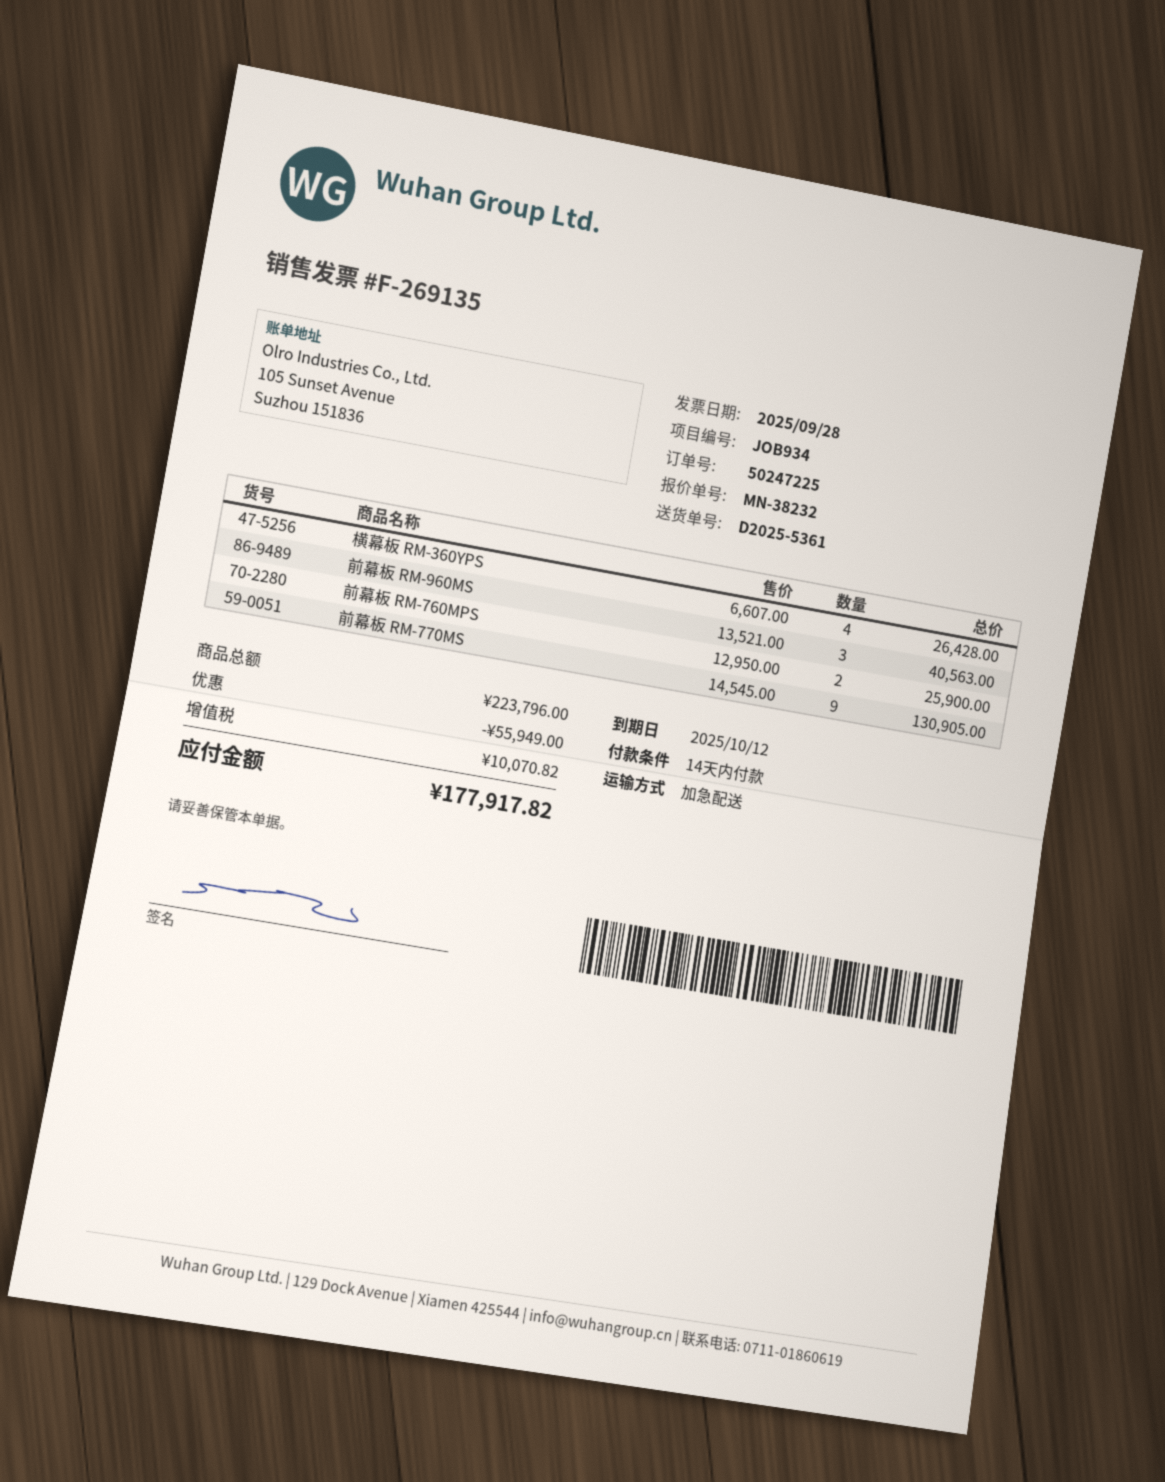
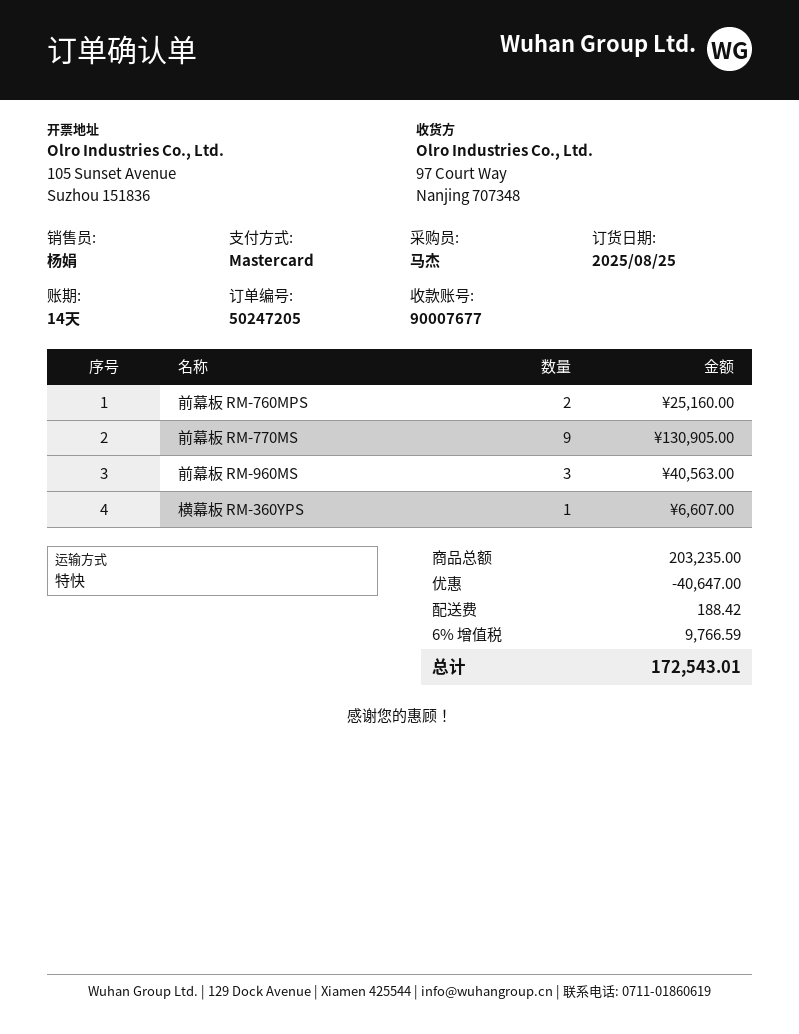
order number: 50247225 -> 50247205
横幕板 RM-360YPS: 4 for 26428.00 -> 1 for 6607.00
前幕板 RM-760MPS: 2 for 25900.00 -> 2 for 25160.00
subtotal: 223796.00 -> 203235.00
discount: 55949.00 -> 40647.00
shipping: none -> 188.42
tax: 10070.82 -> 9766.59
total: 177917.82 -> 172543.01

